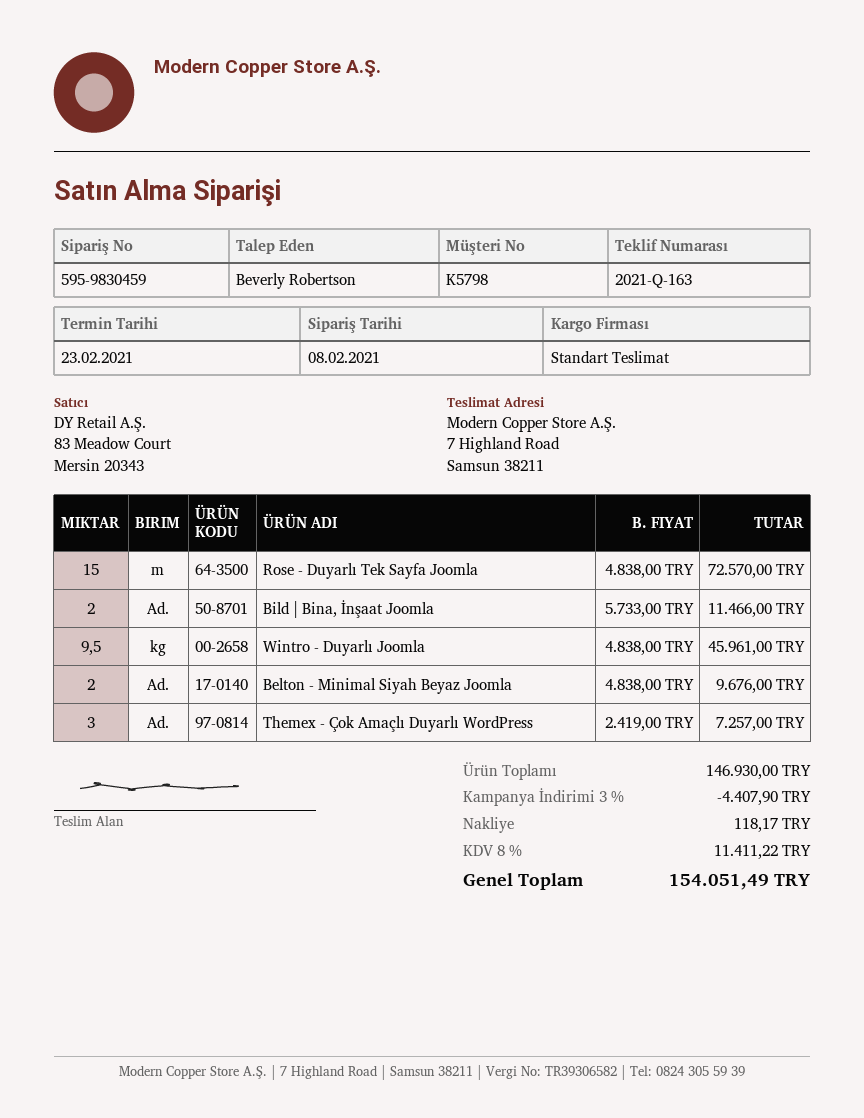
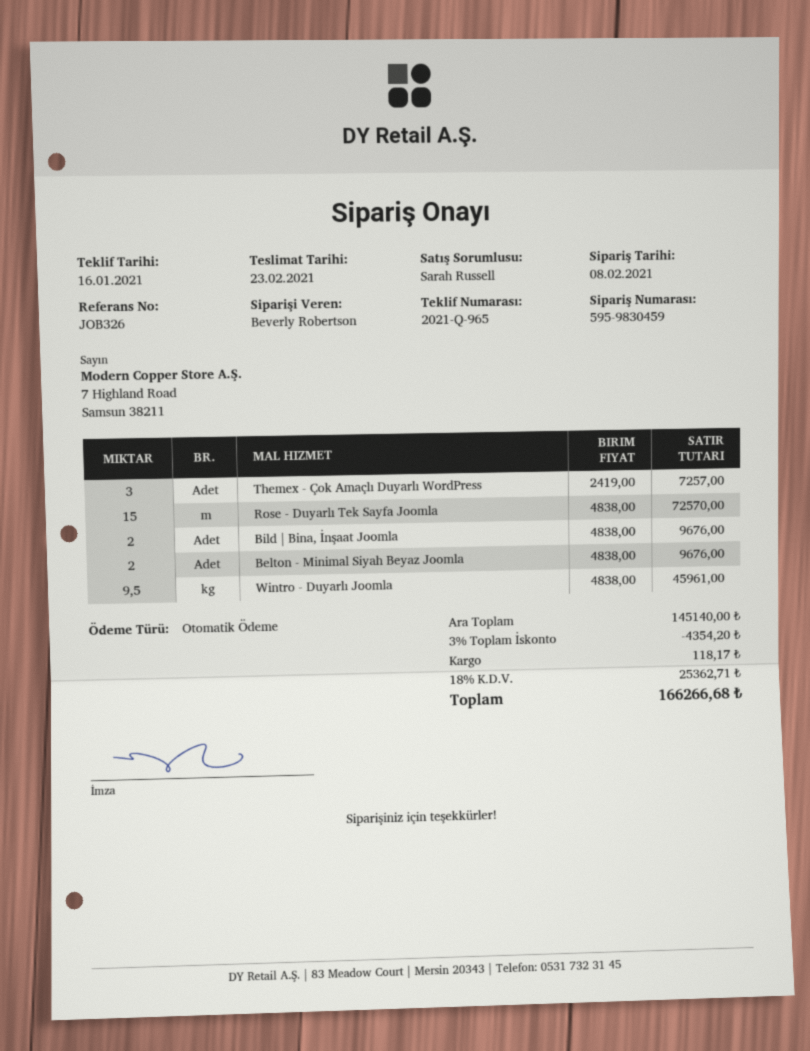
quote number: 2021-Q-163 -> 2021-Q-965
Bild | Bina, İnşaat Joomla: 2 x 5733.00 = 11466.00 -> 2 x 4838.00 = 9676.00
subtotal: 146930.00 -> 145140.00
discount: 3% = 4407.90 -> 3% = 4354.20
tax: 8% = 11411.22 -> 18% = 25362.71
total: 154051.49 -> 166266.68

